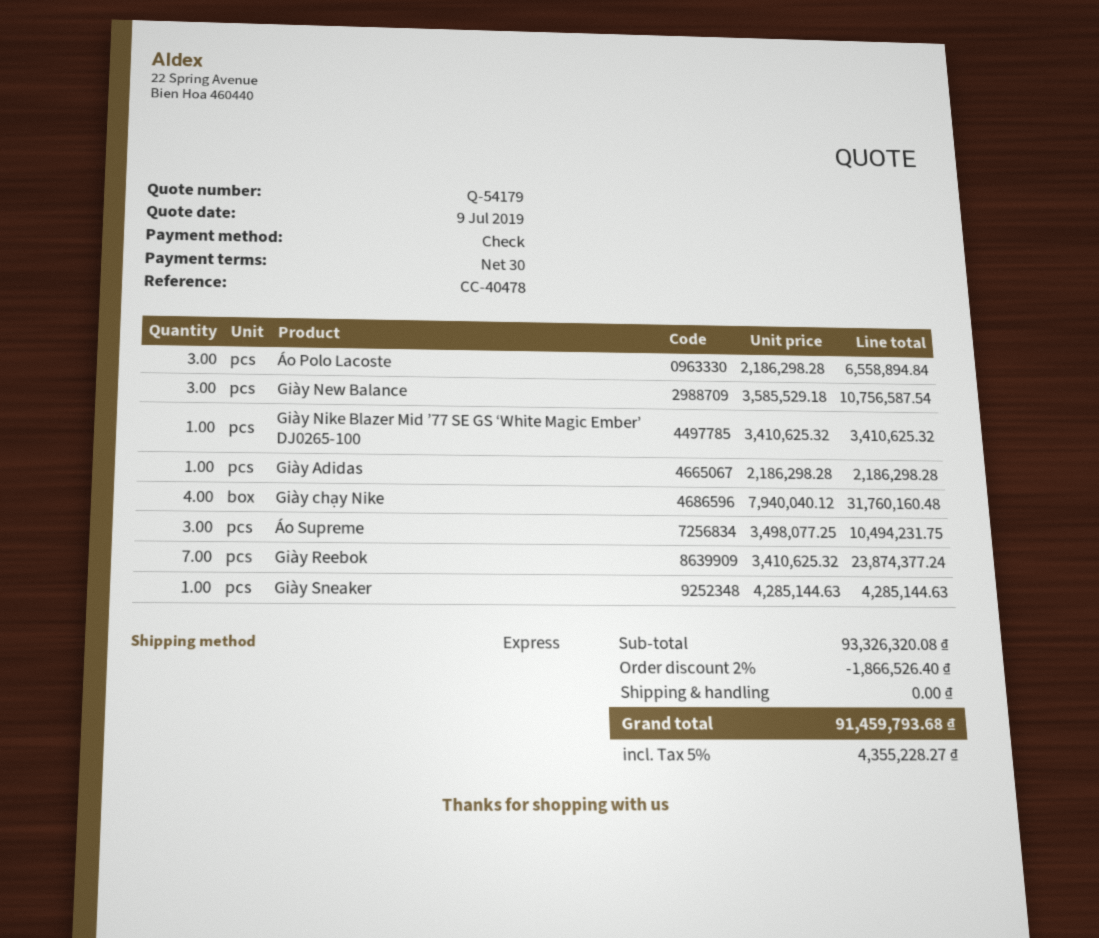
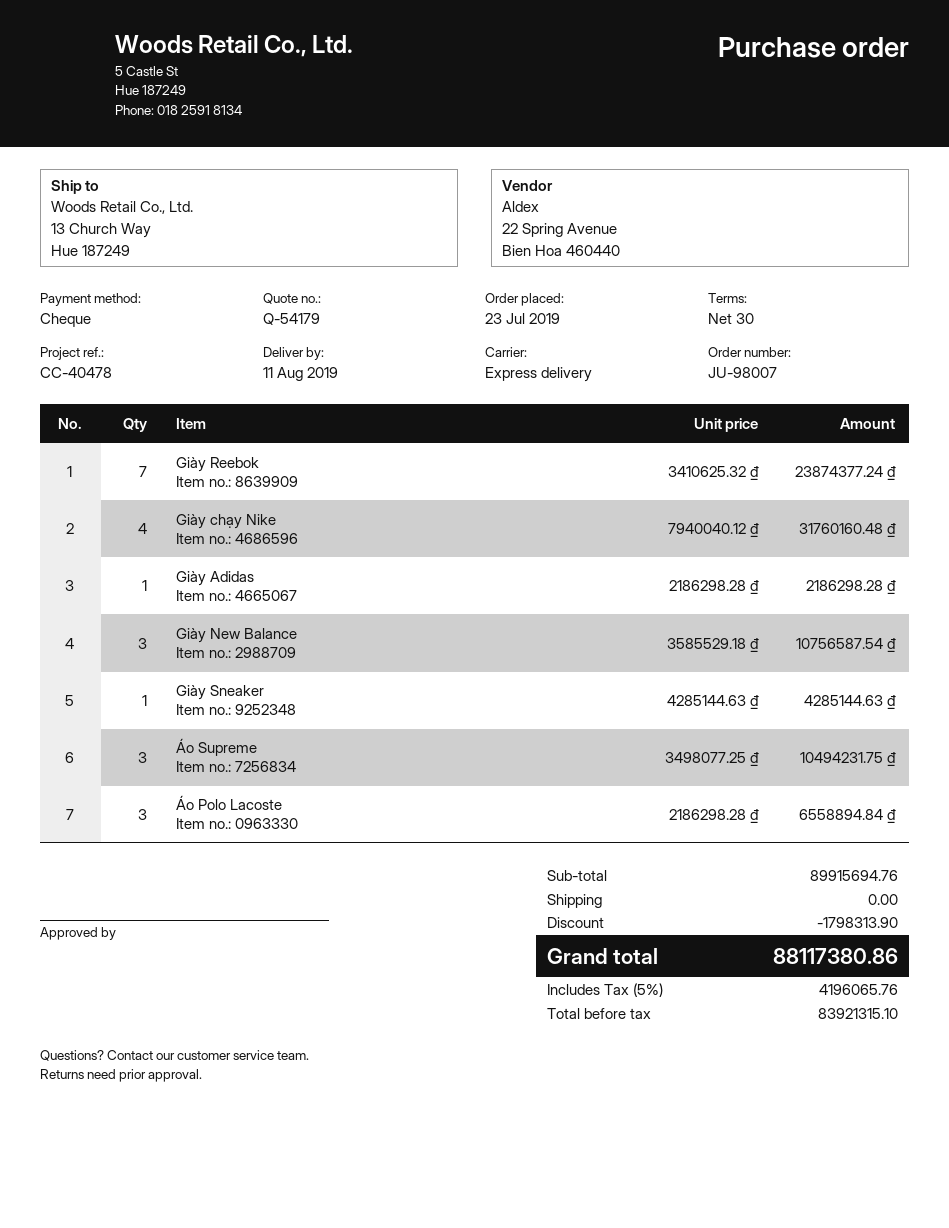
Giày Nike Blazer Mid ’77 SE GS ‘White Magic Ember’ DJ0265-100: 1 x 3410625.32 = 3410625.32 -> none
subtotal: 93326320.08 -> 89915694.76
discount: 1866526.40 -> 1798313.90
tax: 5% = 4355228.27 -> 5% = 4196065.76
total: 91459793.68 -> 88117380.86

